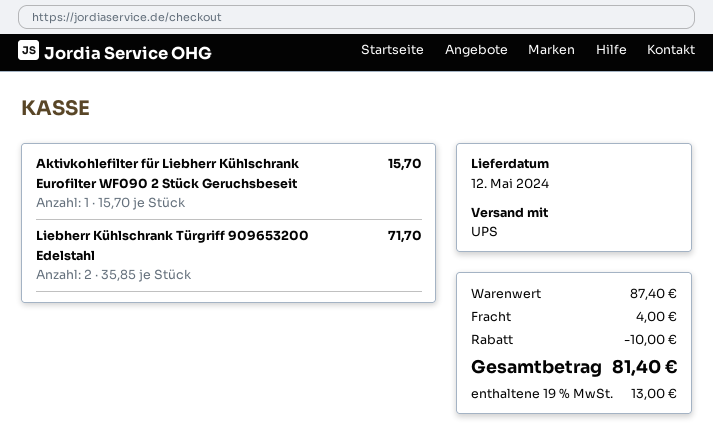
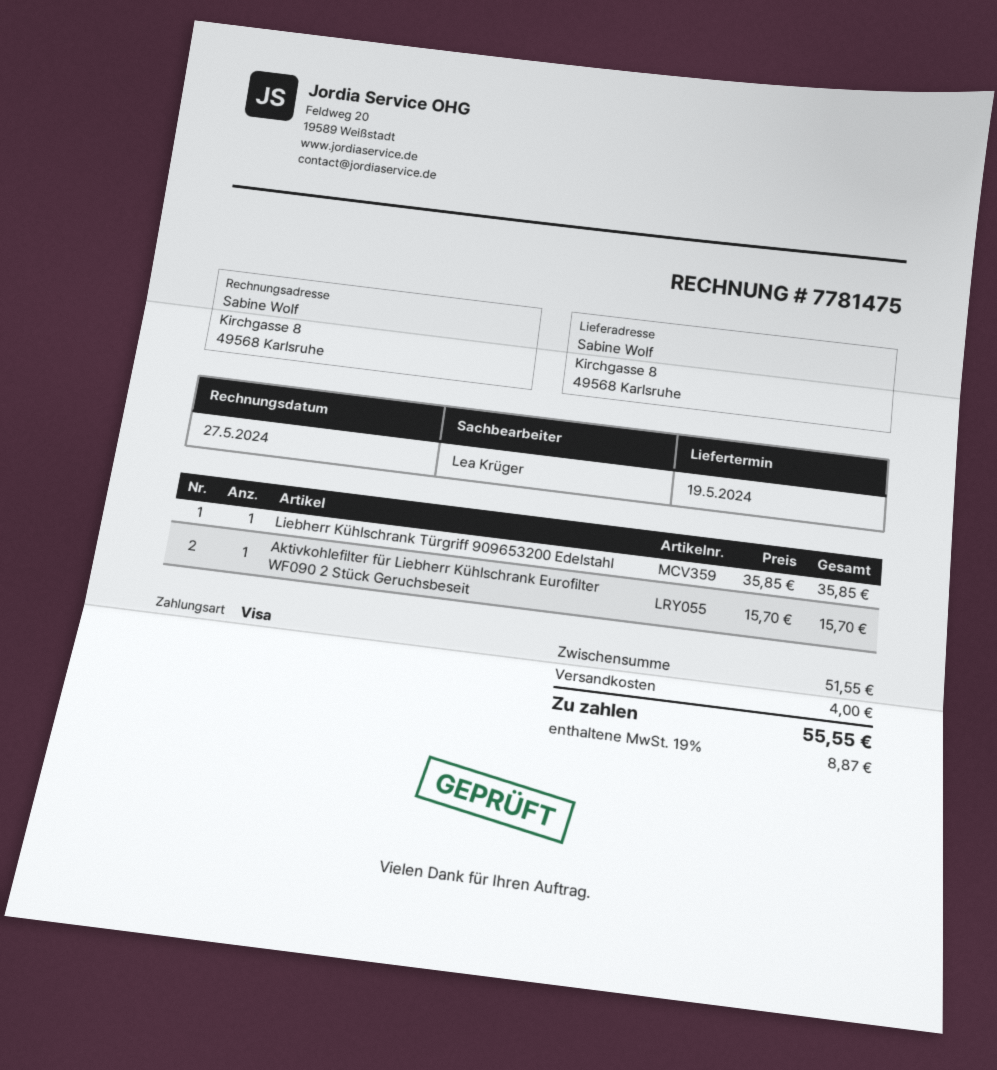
delivery date: 2024-05-12 -> 2024-05-19
Liebherr Kühlschrank Türgriff 909653200 Edelstahl: 2 x 35.85 = 71.70 -> 1 x 35.85 = 35.85
subtotal: 87.40 -> 51.55
discount: 10.00 -> none
tax: 19% = 13.00 -> 19% = 8.87
total: 81.40 -> 55.55

